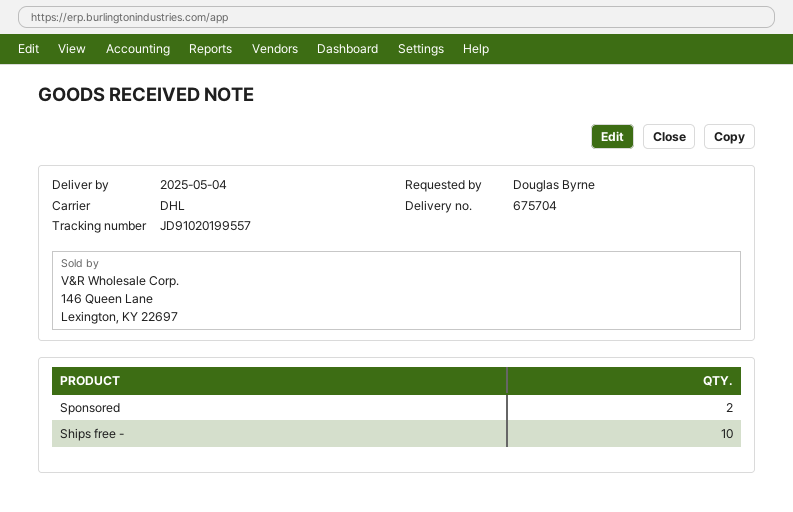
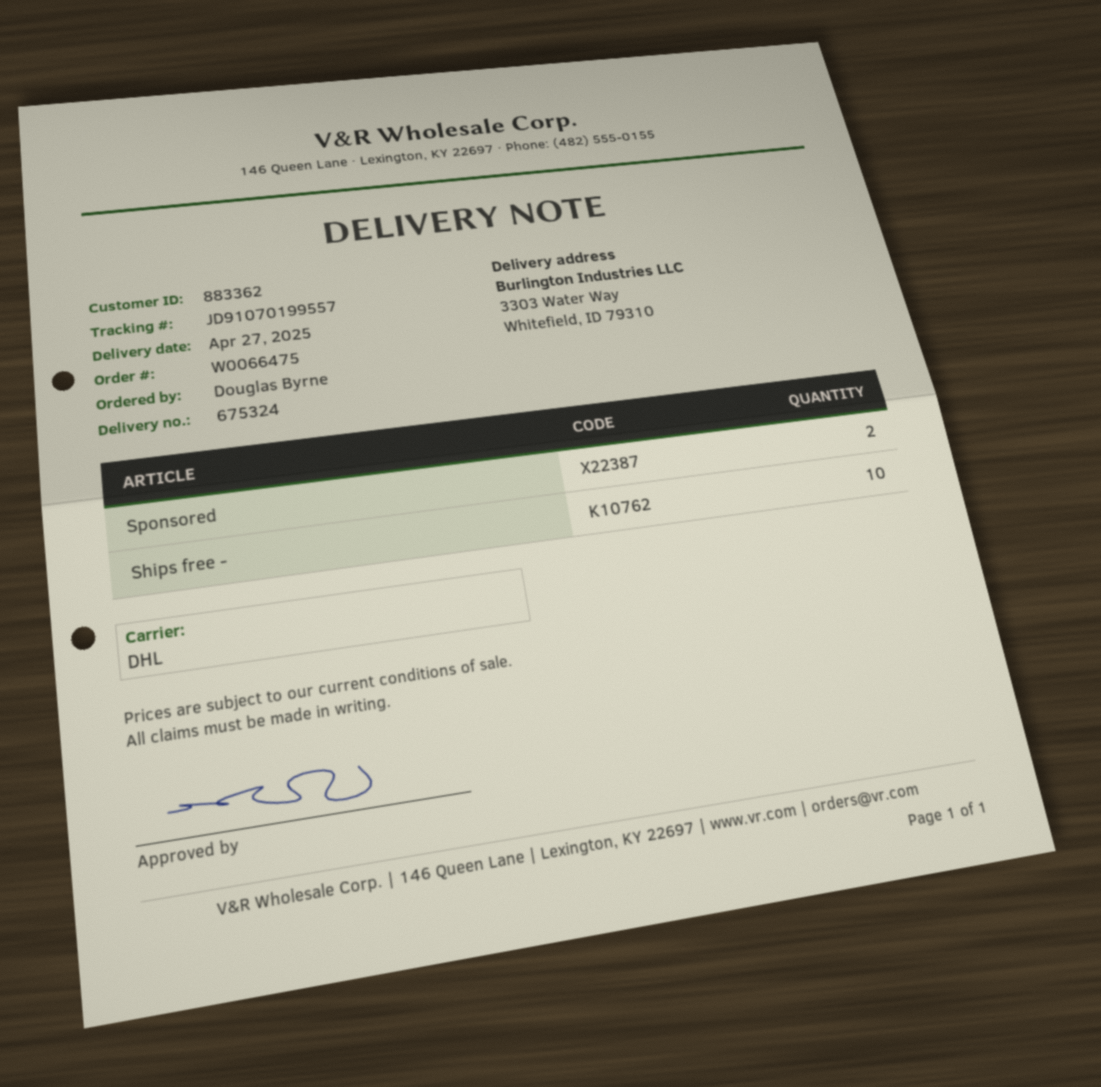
delivery note number: 675704 -> 675324
delivery date: 2025-05-04 -> 2025-04-27
tracking number: JD91020199557 -> JD91070199557

